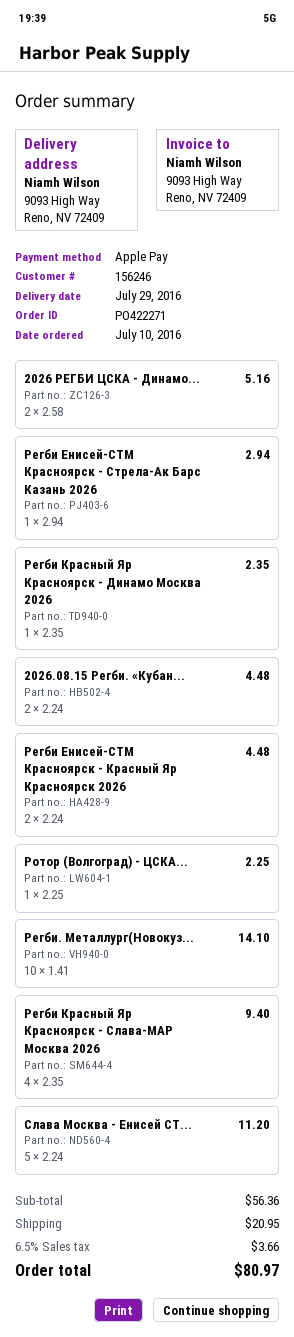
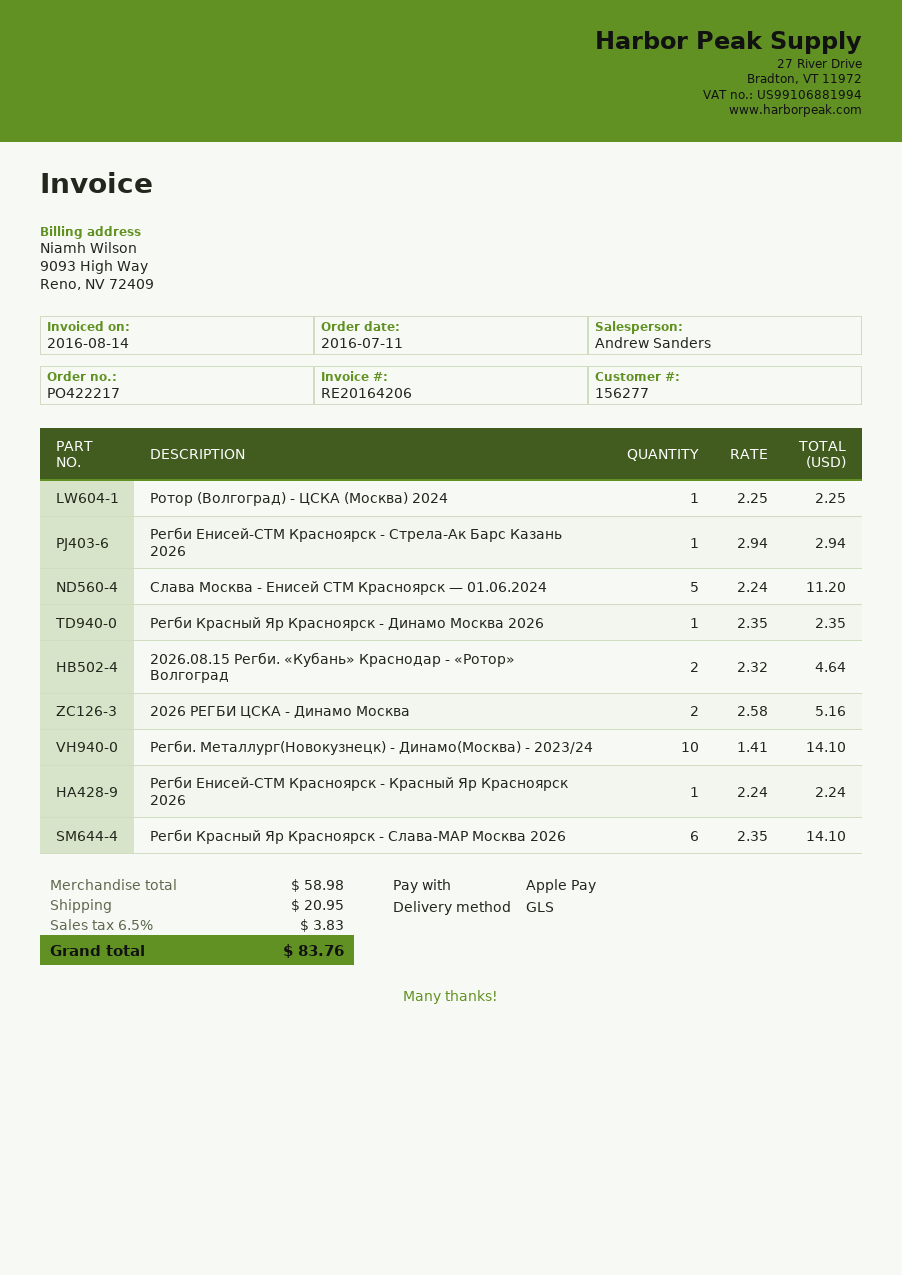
order number: PO422271 -> PO422217
order date: 2016-07-10 -> 2016-07-11
customer number: 156246 -> 156277
2026.08.15 Регби. «Кубан...: 2 x 2.24 = 4.48 -> 2 x 2.32 = 4.64
Регби Енисей-СТМ Красноярск - Красный Яр Красноярск 2026: 2 x 2.24 = 4.48 -> 1 x 2.24 = 2.24
Регби Красный Яр Красноярск - Слава-МАР Москва 2026: 4 x 2.35 = 9.40 -> 6 x 2.35 = 14.10
subtotal: 56.36 -> 58.98
tax: 6.5% = 3.66 -> 6.5% = 3.83
total: 80.97 -> 83.76

